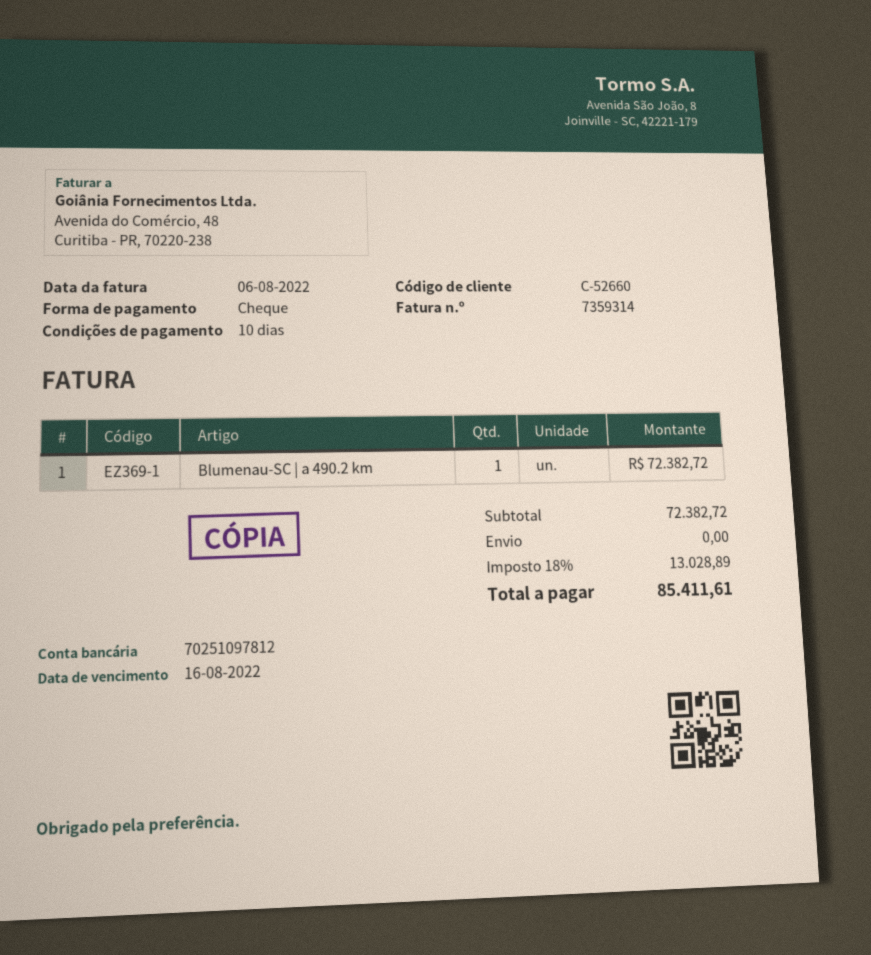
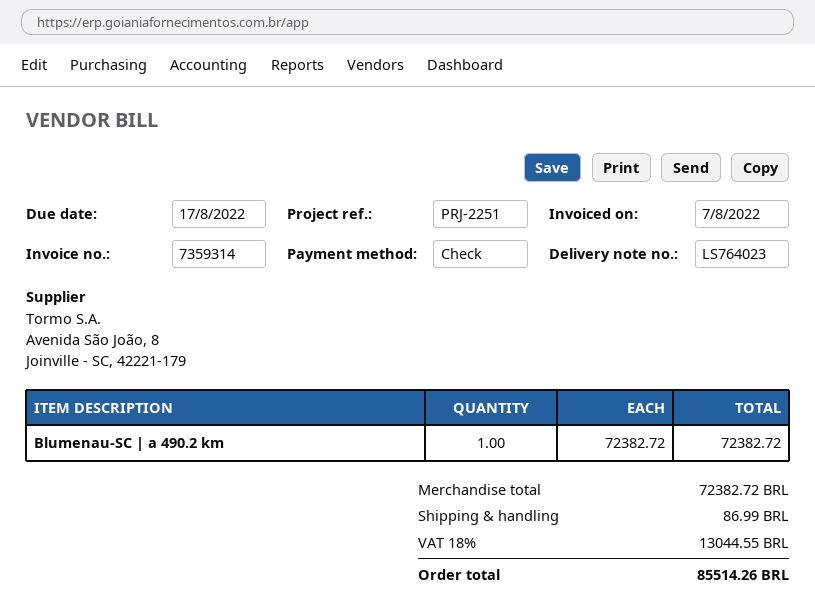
invoice date: 2022-08-06 -> 2022-08-07
due date: 2022-08-16 -> 2022-08-17
shipping: 0.00 -> 86.99
tax: 18% = 13028.89 -> 18% = 13044.55
total: 85411.61 -> 85514.26

